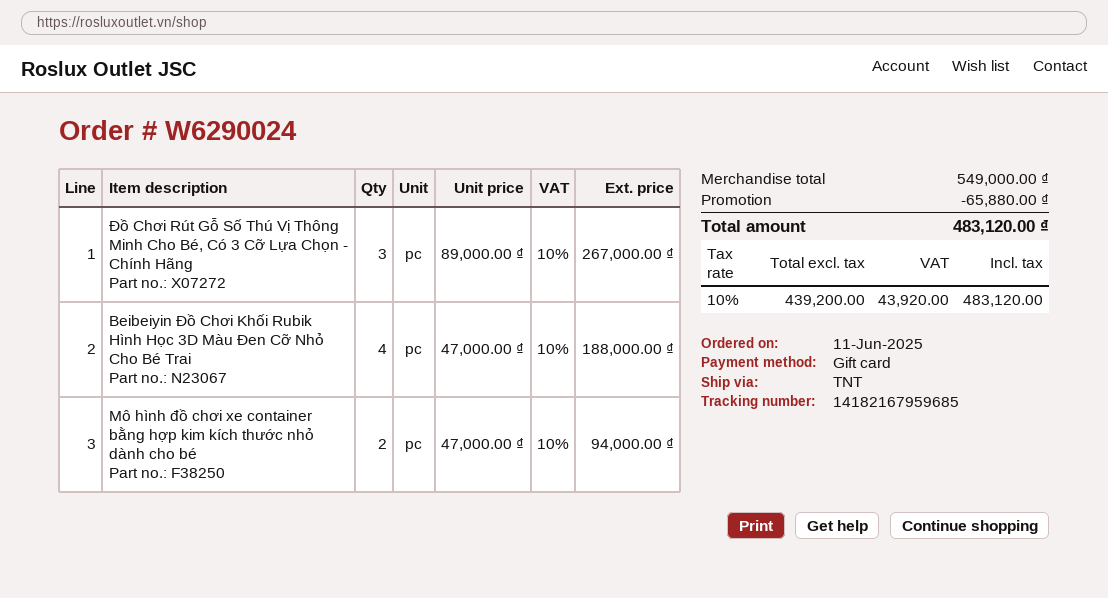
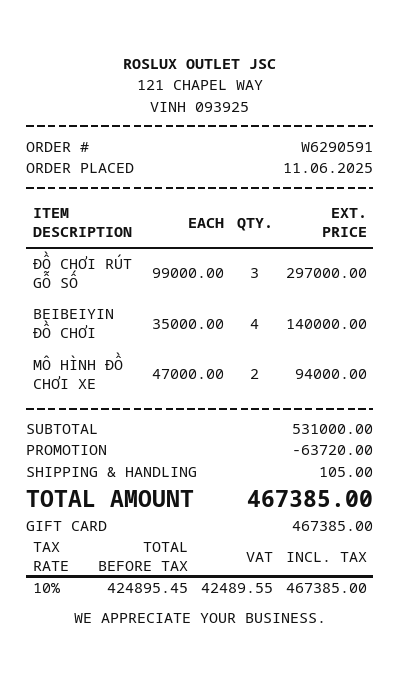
order number: W6290024 -> W6290591
Đồ Chơi Rút Gỗ Số Thú Vị Thông Minh Cho Bé, Có 3 Cỡ Lựa Chọn - Chính Hãng: 3 x 89000.00 = 267000.00 -> 3 x 99000.00 = 297000.00
Beibeiyin Đồ Chơi Khối Rubik Hình Học 3D Màu Đen Cỡ Nhỏ Cho Bé Trai: 4 x 47000.00 = 188000.00 -> 4 x 35000.00 = 140000.00
subtotal: 549000.00 -> 531000.00
discount: 65880.00 -> 63720.00
shipping: none -> 105.00
net: 439200.00 -> 424895.45
tax: 10% = 43920.00 -> 10% = 42489.55
total: 483120.00 -> 467385.00

